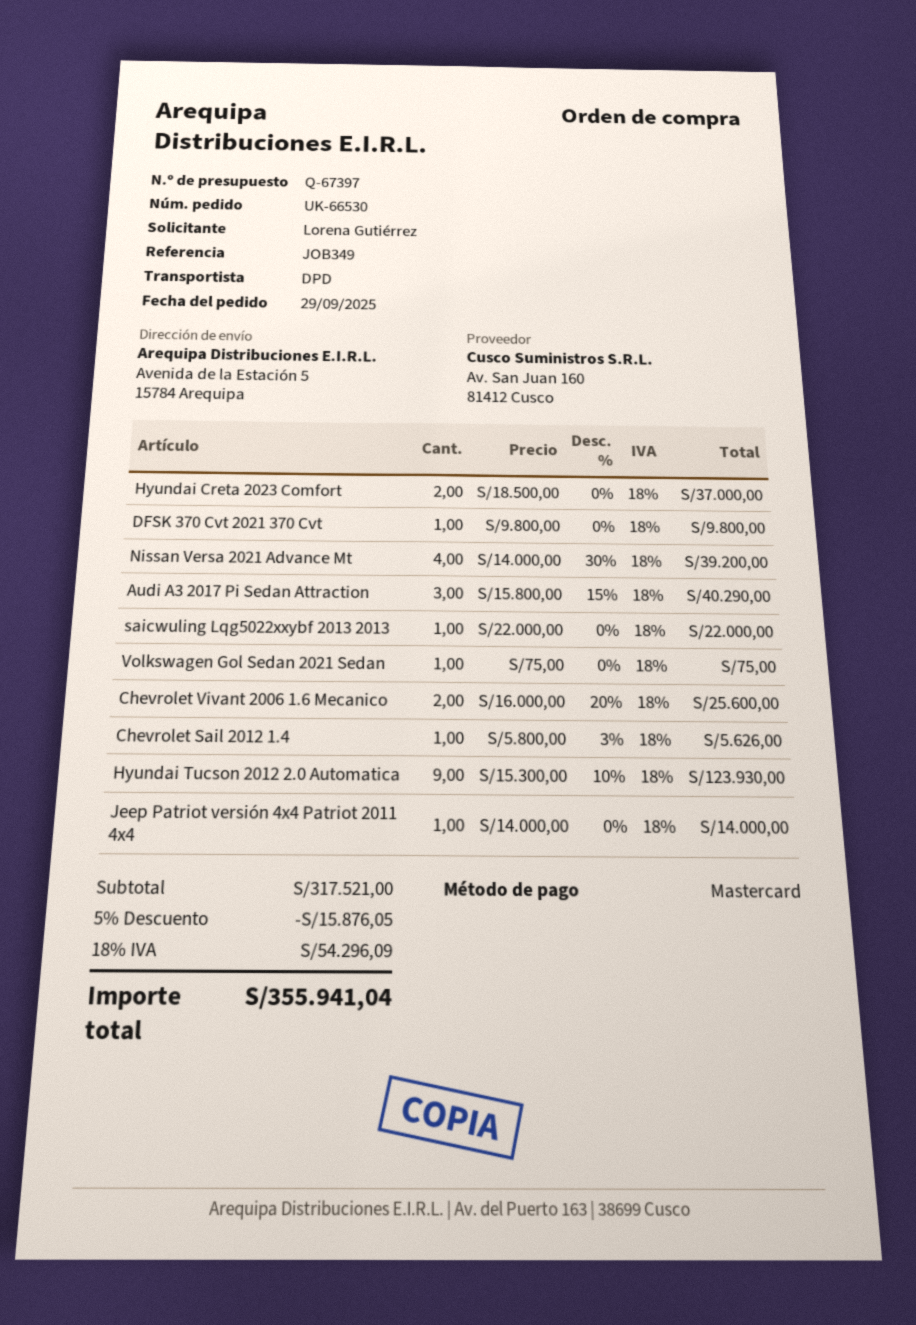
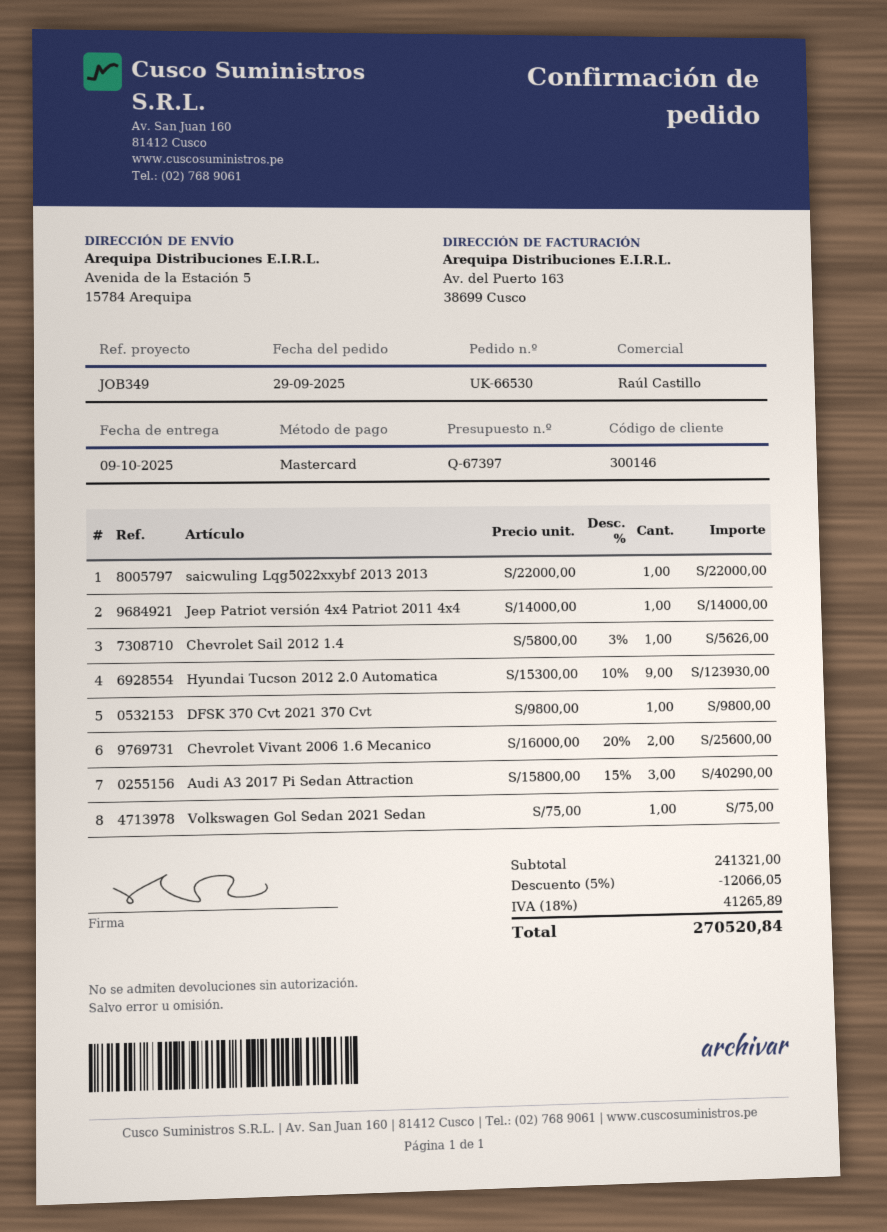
Hyundai Creta 2023 Comfort: 2 x 18500.00 = 37000.00 -> none
Nissan Versa 2021 Advance Mt: 4 x 14000.00 - 30% = 39200.00 -> none
subtotal: 317521.00 -> 241321.00
discount: 5% = 15876.05 -> 5% = 12066.05
tax: 18% = 54296.09 -> 18% = 41265.89
total: 355941.04 -> 270520.84

